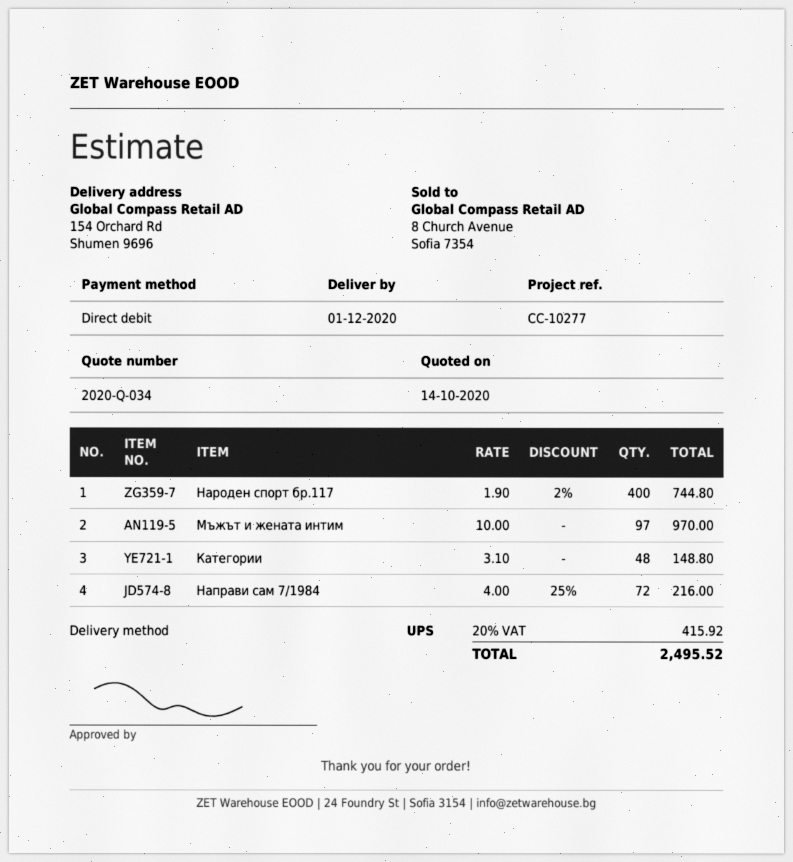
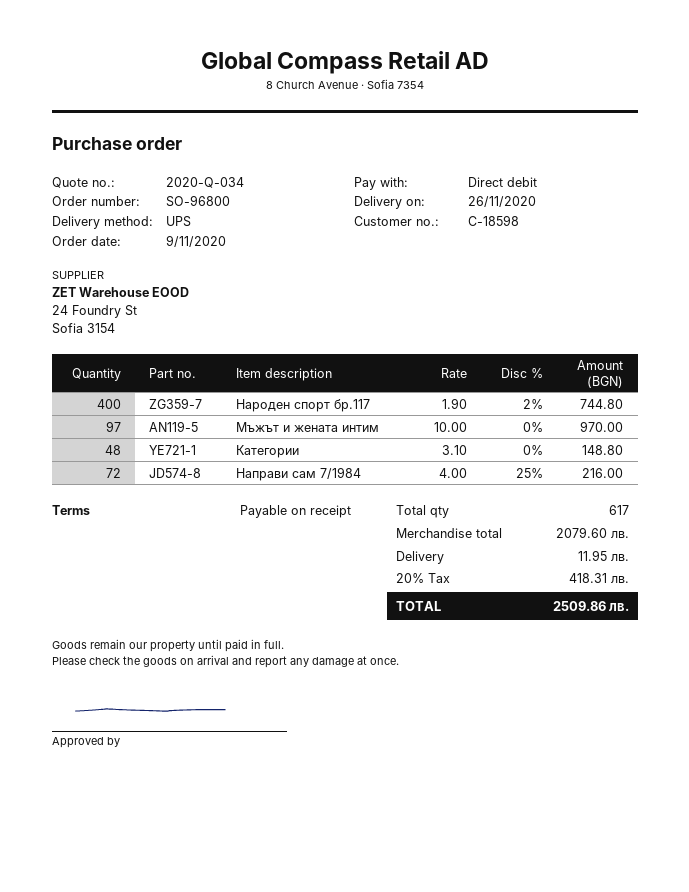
delivery date: 2020-12-01 -> 2020-11-26
shipping: none -> 11.95
tax: 20% = 415.92 -> 20% = 418.31
total: 2495.52 -> 2509.86

